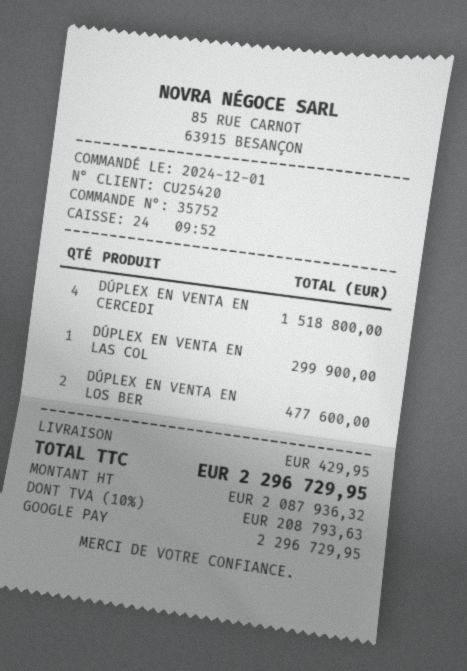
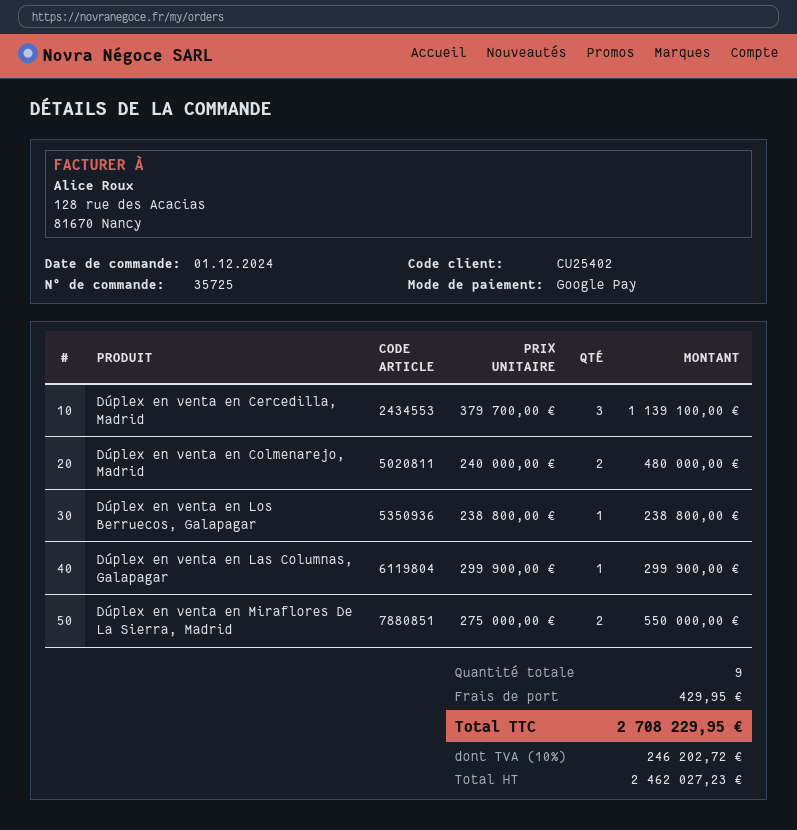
order number: 35752 -> 35725
customer number: CU25420 -> CU25402
DÚPLEX EN VENTA EN CERCEDI: 4 for 1518800.00 -> 3 for 1139100.00
DÚPLEX EN VENTA EN LOS BER: 2 for 477600.00 -> 1 for 238800.00
Dúplex en venta en Colmenarejo, Madrid: none -> 2 for 480000.00
Dúplex en venta en Miraflores De La Sierra, Madrid: none -> 2 for 550000.00
net: 2087936.32 -> 2462027.23
tax: 10% = 208793.63 -> 10% = 246202.72
total: 2296729.95 -> 2708229.95

